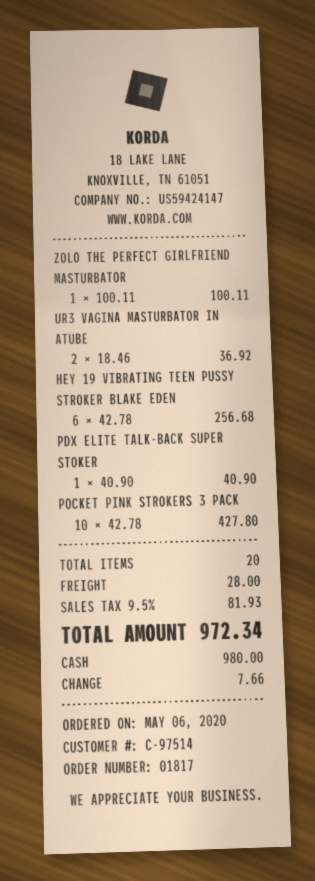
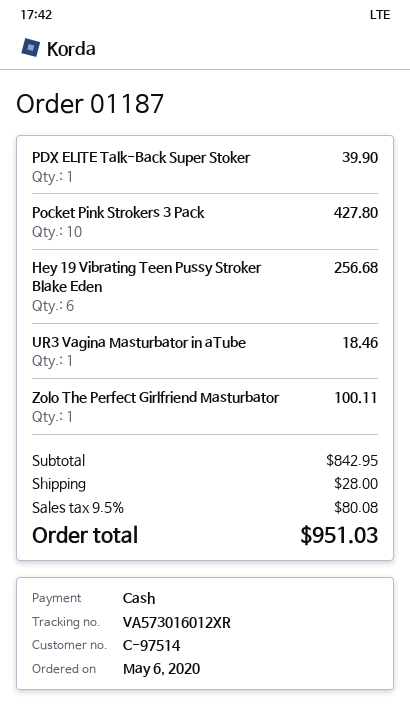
order number: 01817 -> 01187
UR3 VAGINA MASTURBATOR IN ATUBE: 2 for 36.92 -> 1 for 18.46
PDX ELITE TALK-BACK SUPER STOKER: 1 for 40.90 -> 1 for 39.90
tax: 9.5% = 81.93 -> 9.5% = 80.08
total: 972.34 -> 951.03

